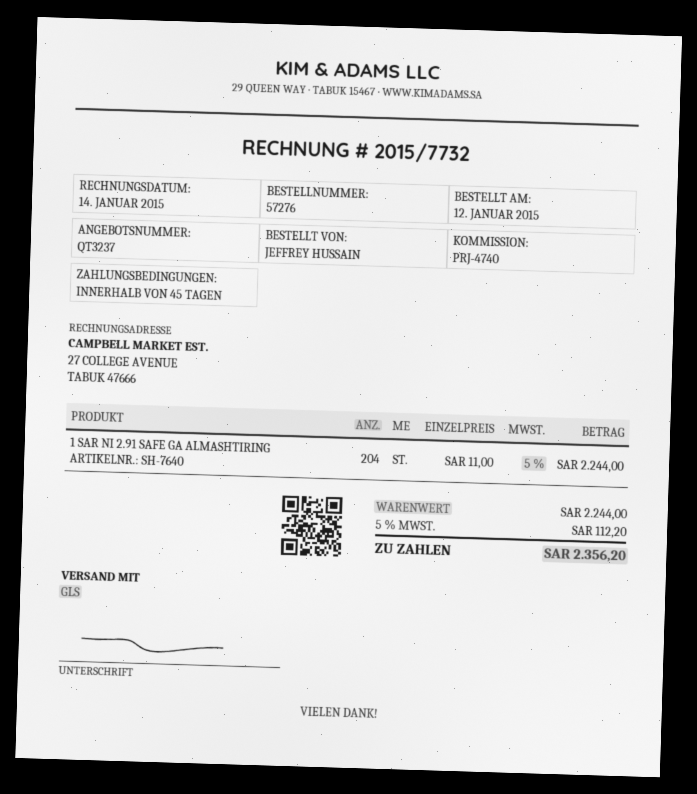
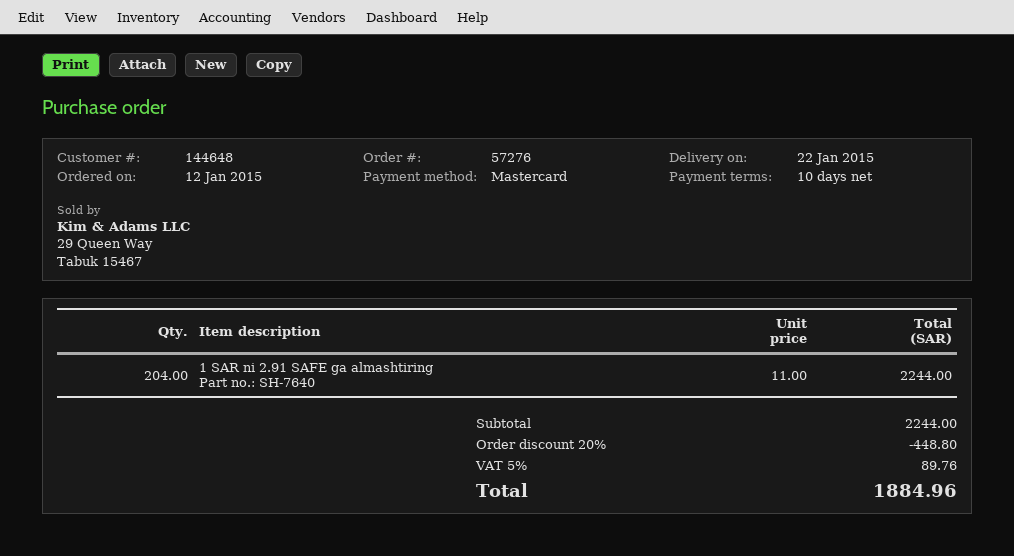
payment terms: 45 days -> 10 days
discount: none -> 20% = 448.80
tax: 5% = 112.20 -> 5% = 89.76
total: 2356.20 -> 1884.96

